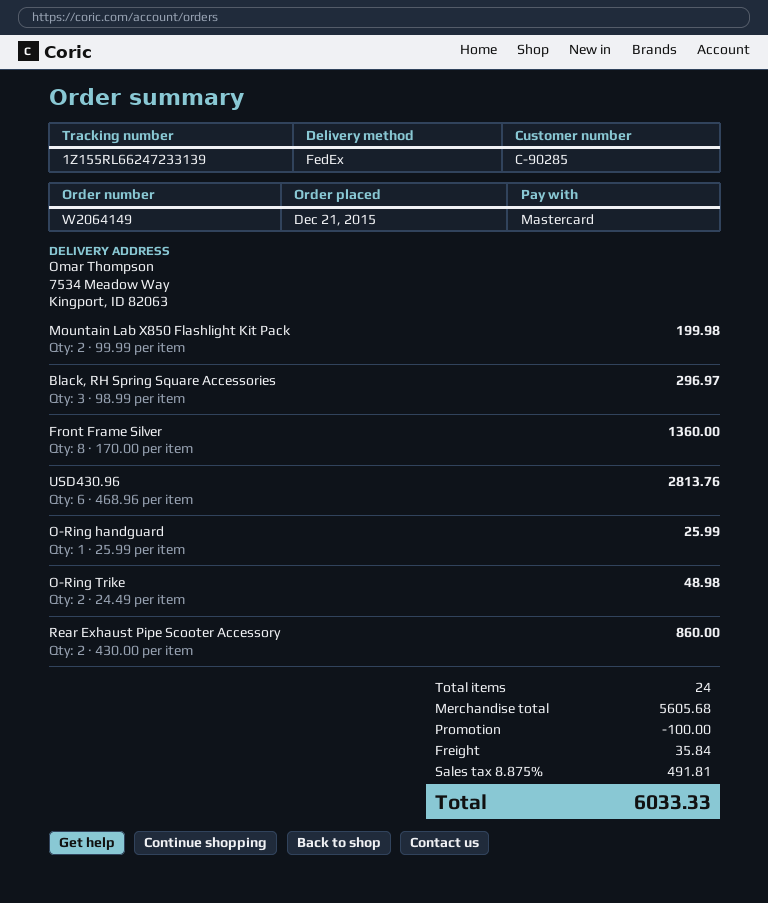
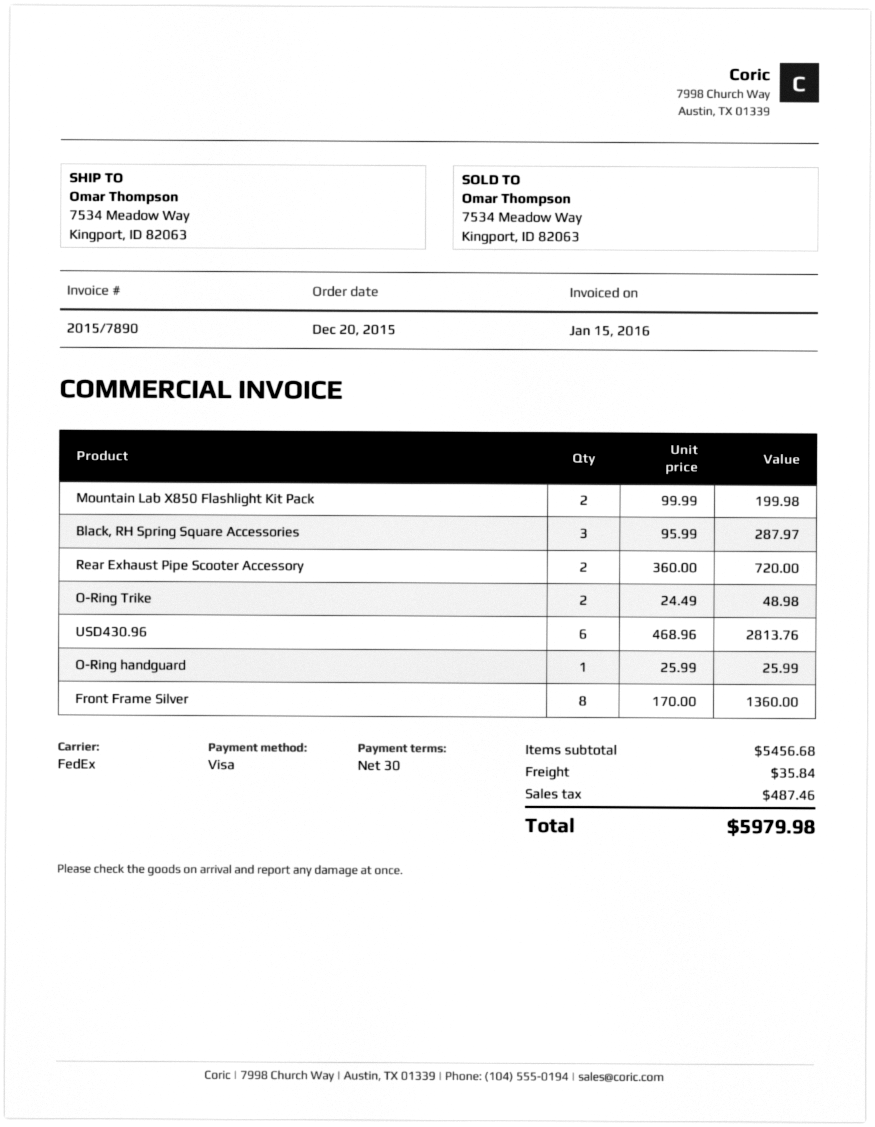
order date: 2015-12-21 -> 2015-12-20
payment method: Mastercard -> Visa
Black, RH Spring Square Accessories: 3 x 98.99 = 296.97 -> 3 x 95.99 = 287.97
Rear Exhaust Pipe Scooter Accessory: 2 x 430.00 = 860.00 -> 2 x 360.00 = 720.00
subtotal: 5605.68 -> 5456.68
discount: 100.00 -> none
tax: 491.81 -> 487.46
total: 6033.33 -> 5979.98

